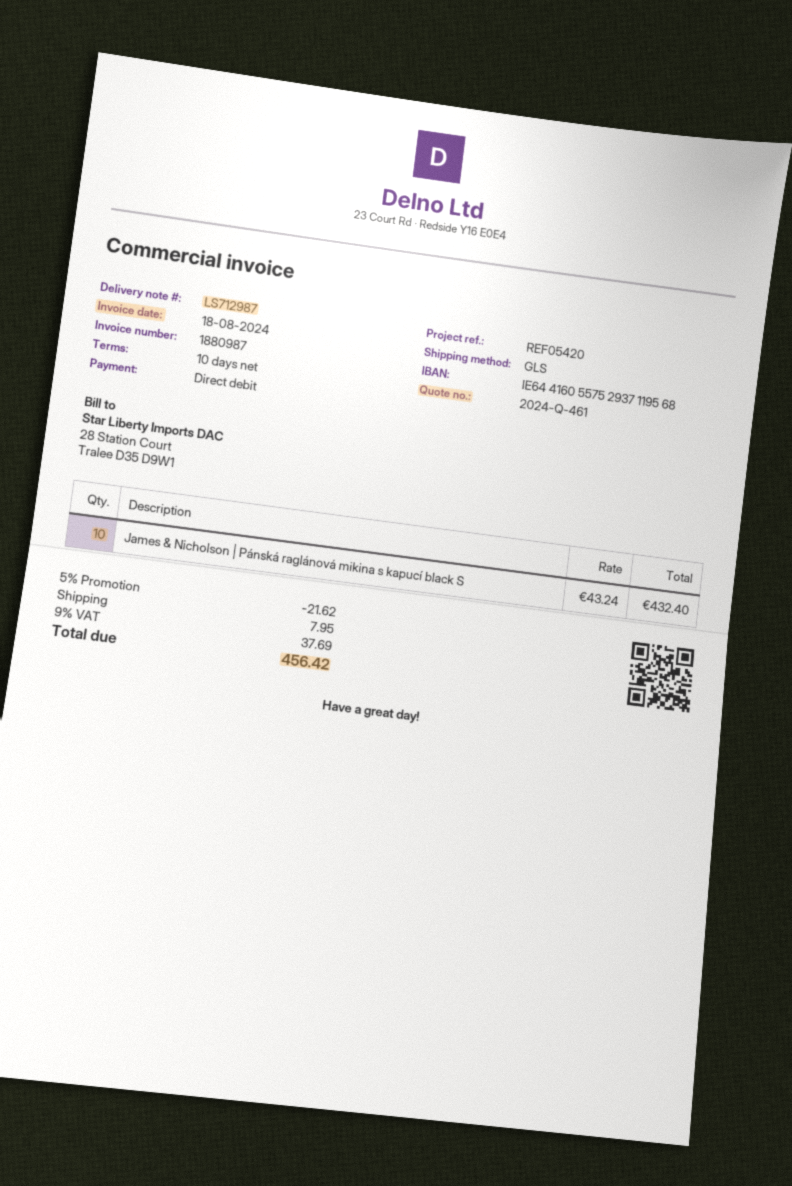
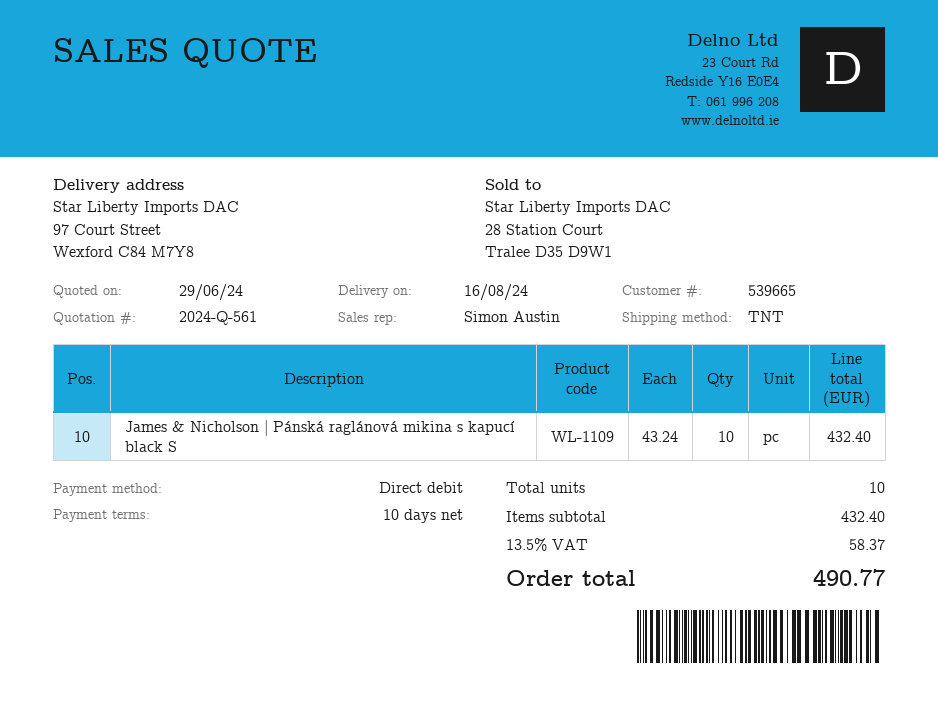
quote number: 2024-Q-461 -> 2024-Q-561
shipping method: GLS -> TNT
discount: 5% = 21.62 -> none
shipping: 7.95 -> none
tax: 9% = 37.69 -> 13.5% = 58.37
total: 456.42 -> 490.77

